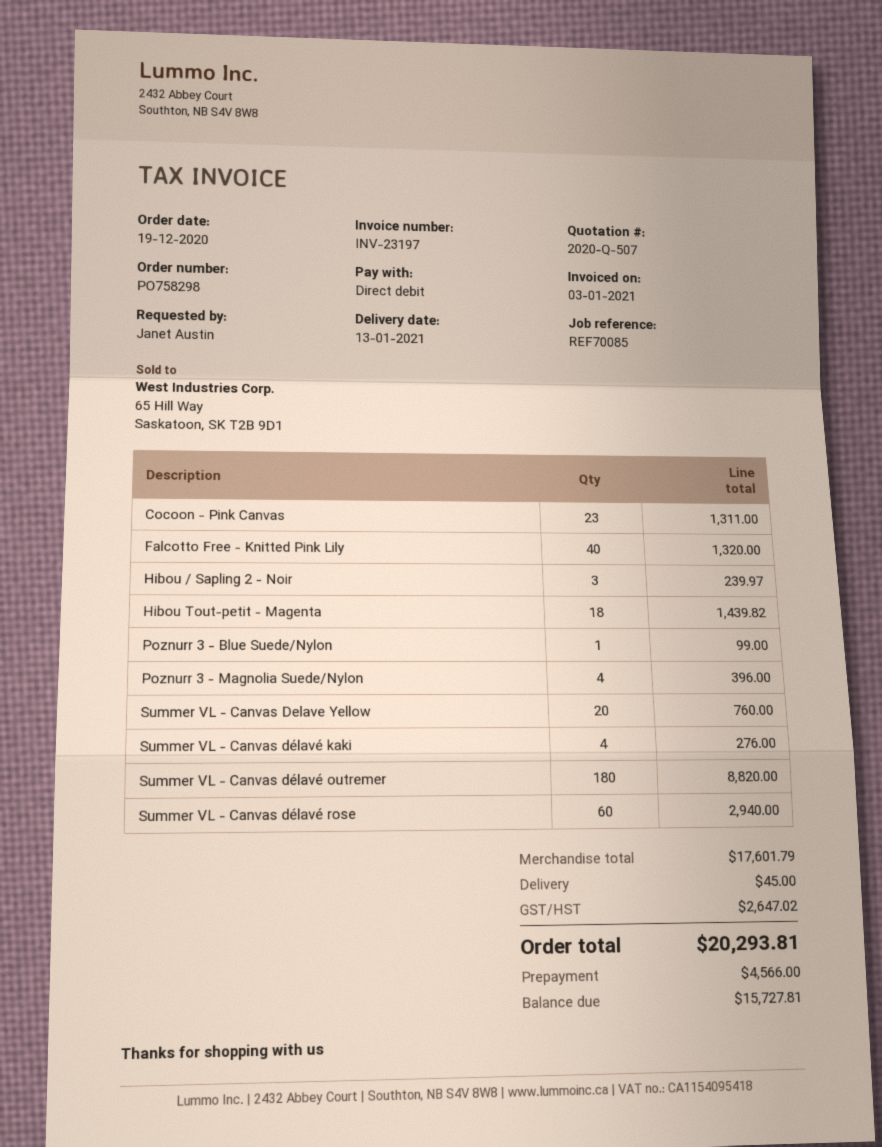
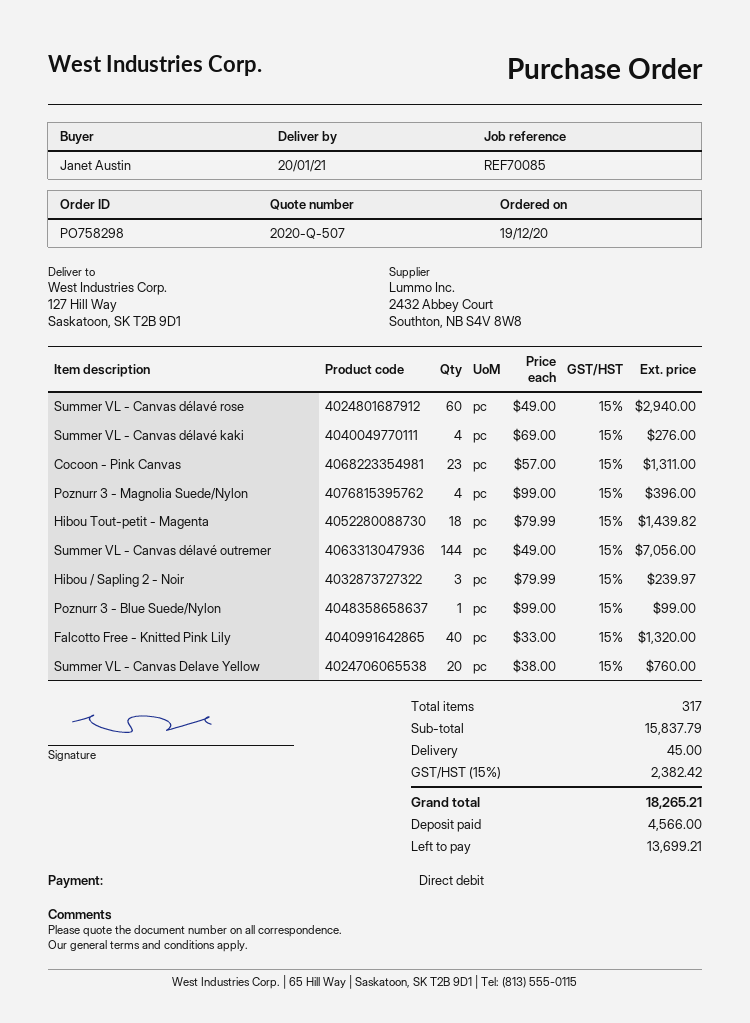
delivery date: 2021-01-13 -> 2021-01-20
Summer VL - Canvas délavé outremer: 180 for 8820.00 -> 144 for 7056.00
subtotal: 17601.79 -> 15837.79
tax: 2647.02 -> 2382.42
total: 20293.81 -> 18265.21
balance: 15727.81 -> 13699.21

